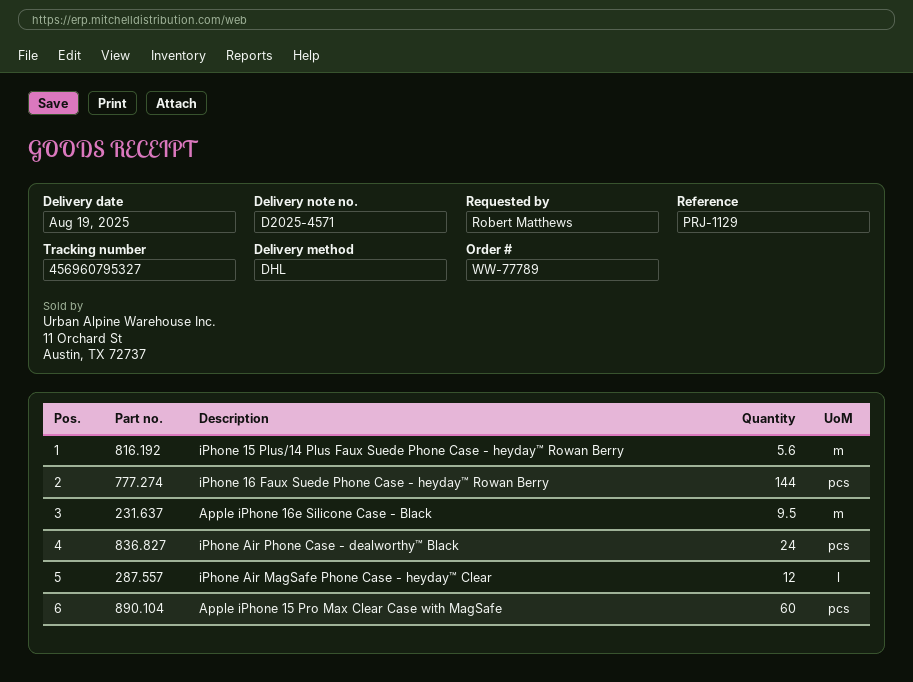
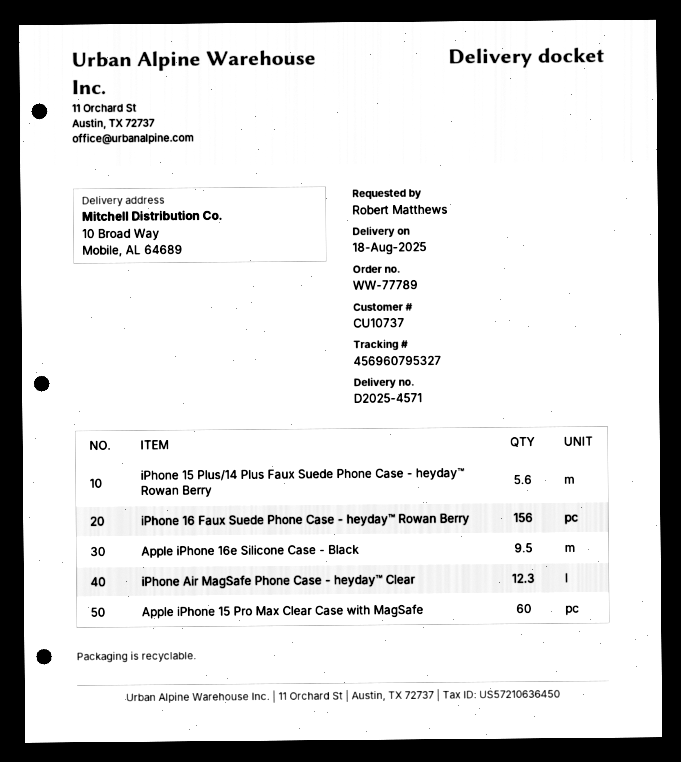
delivery date: 2025-08-19 -> 2025-08-18
iPhone 16 Faux Suede Phone Case - heyday™ Rowan Berry: 144 -> 156
iPhone Air Phone Case - dealworthy™ Black: 24 -> none
iPhone Air MagSafe Phone Case - heyday™ Clear: 12 -> 12.3

